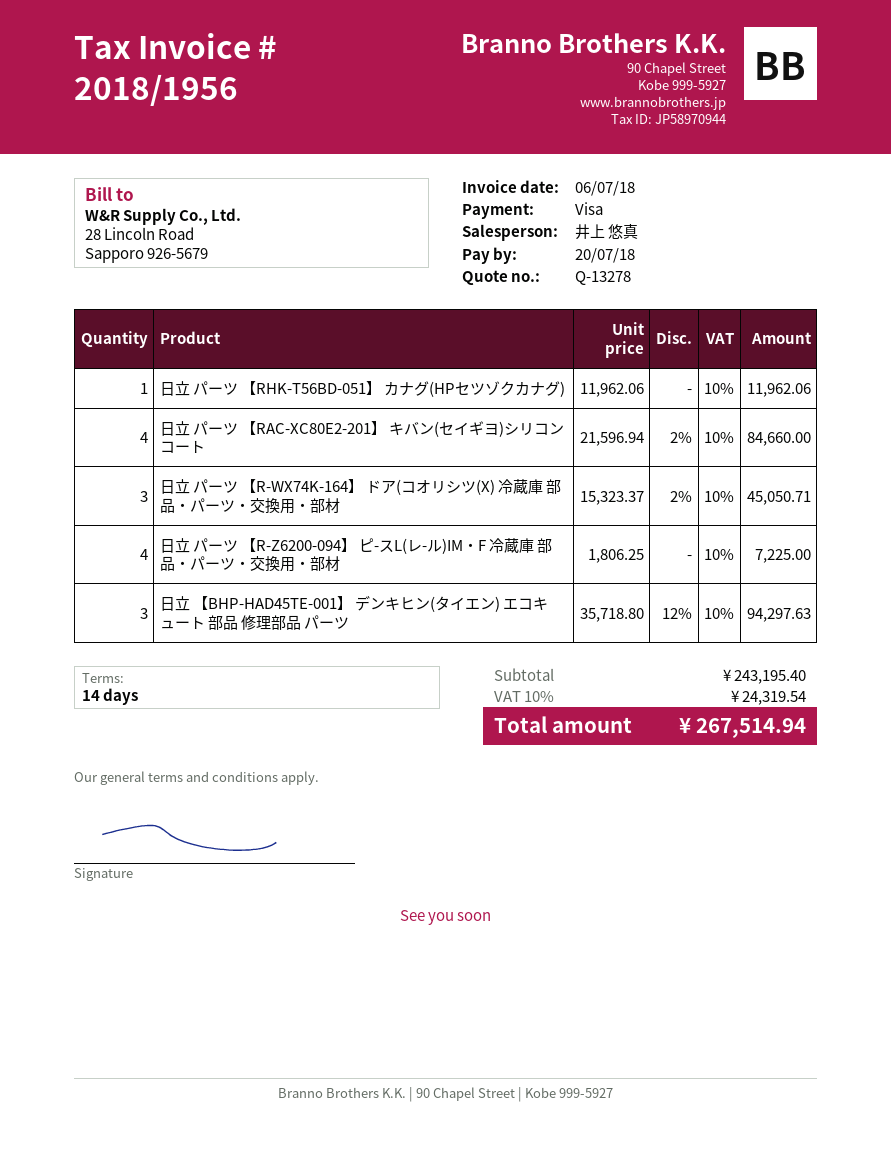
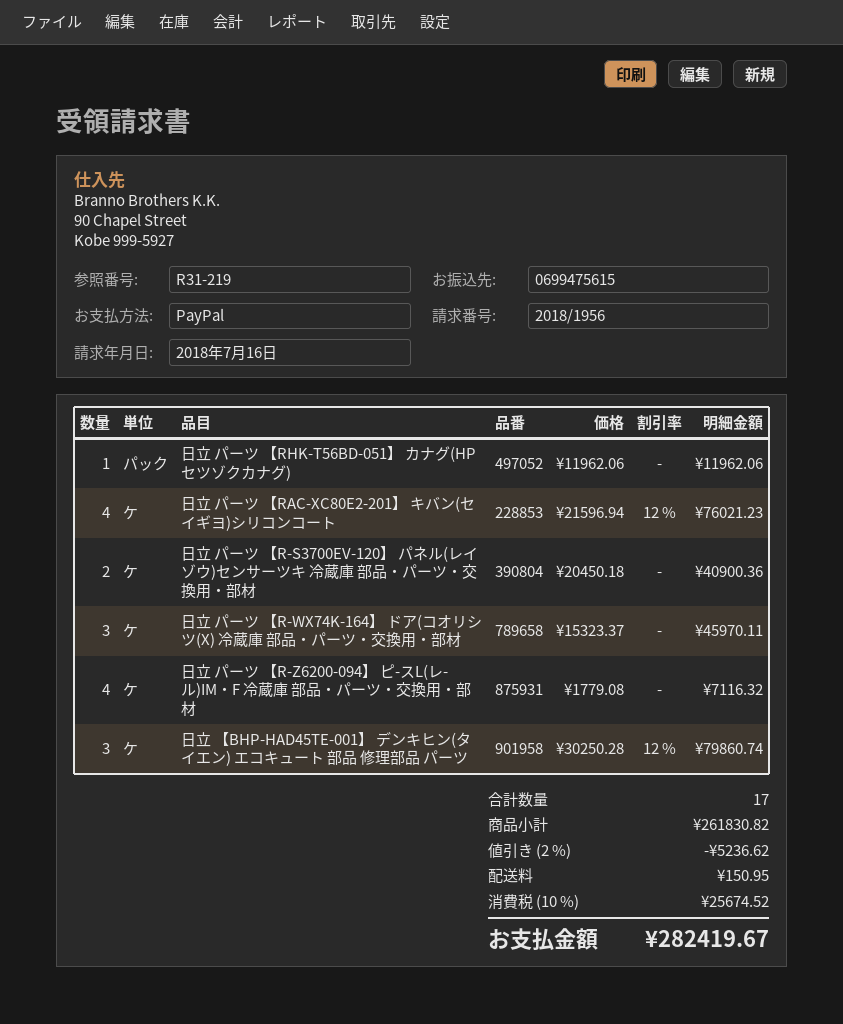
invoice date: 2018-07-06 -> 2018-07-16
payment method: Visa -> PayPal
日立 パーツ 【RAC-XC80E2-201】 キバン(セイギヨ)シリコンコート: 4 x 21596.94 - 2% = 84660.00 -> 4 x 21596.94 - 12% = 76021.23
日立 パーツ 【R-WX74K-164】 ドア(コオリシツ(X) 冷蔵庫 部品・パーツ・交換用・部材: 3 x 15323.37 - 2% = 45050.71 -> 3 x 15323.37 = 45970.11
日立 パーツ 【R-Z6200-094】 ピ-スL(レ-ル)IM・F 冷蔵庫 部品・パーツ・交換用・部材: 4 x 1806.25 = 7225.00 -> 4 x 1779.08 = 7116.32
日立 【BHP-HAD45TE-001】 デンキヒン(タイエン) エコキュート 部品 修理部品 パーツ: 3 x 35718.80 - 12% = 94297.63 -> 3 x 30250.28 - 12% = 79860.74
日立 パーツ 【R-S3700EV-120】 パネル(レイゾウ)センサーツキ 冷蔵庫 部品・パーツ・交換用・部材: none -> 2 x 20450.18 = 40900.36
subtotal: 243195.40 -> 261830.82
discount: none -> 2% = 5236.62
shipping: none -> 150.95
tax: 10% = 24319.54 -> 10% = 25674.52
total: 267514.94 -> 282419.67

